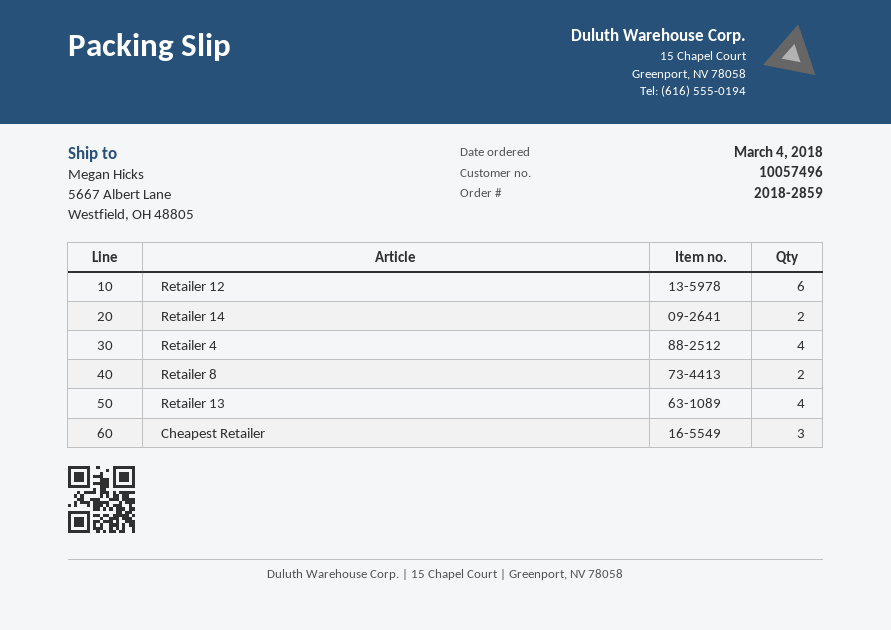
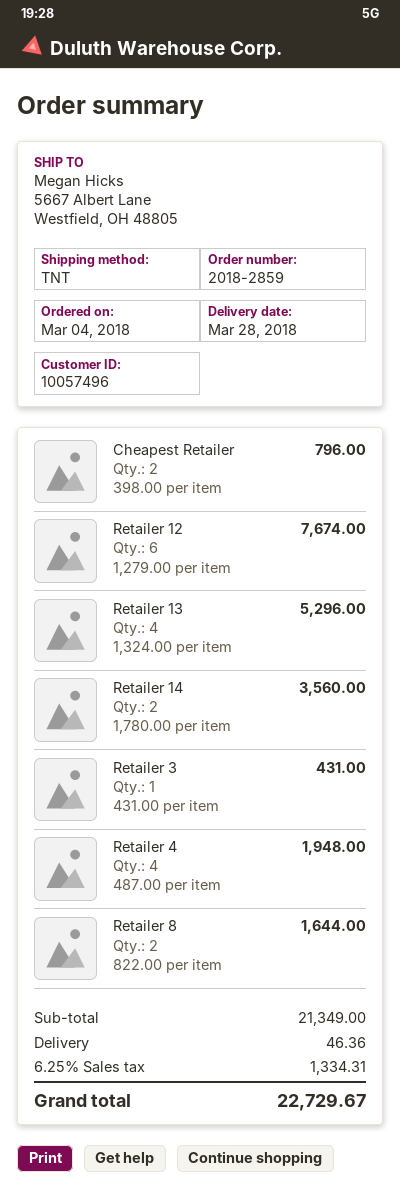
Cheapest Retailer: 3 -> 2
Retailer 3: none -> 1

